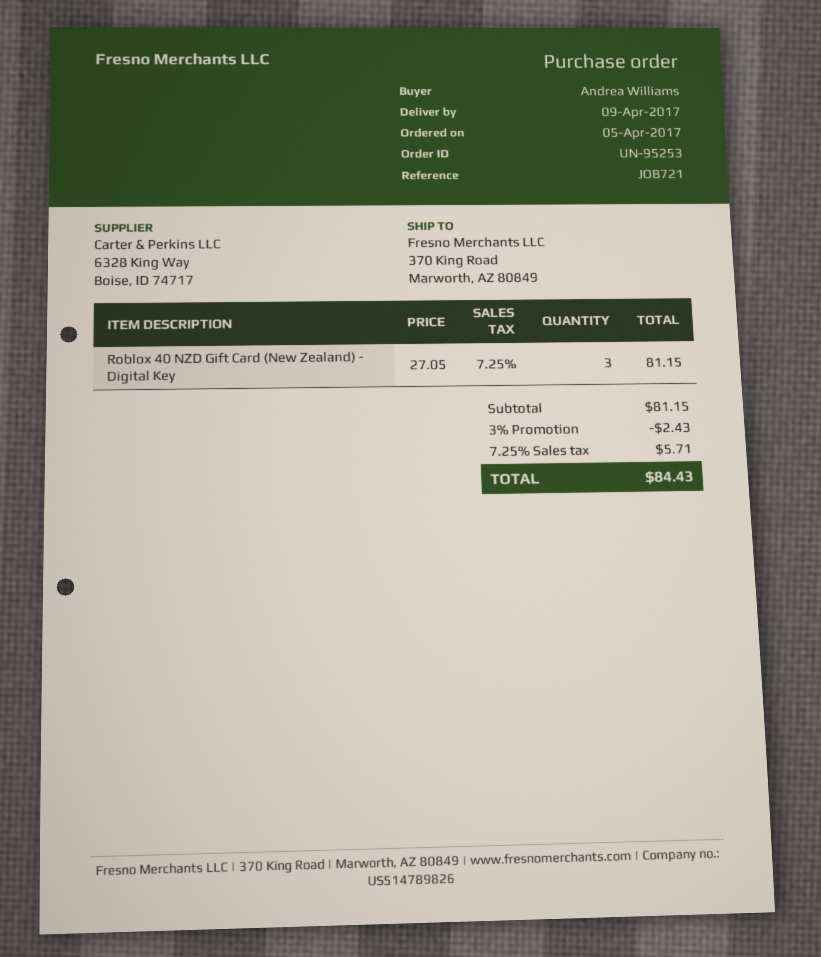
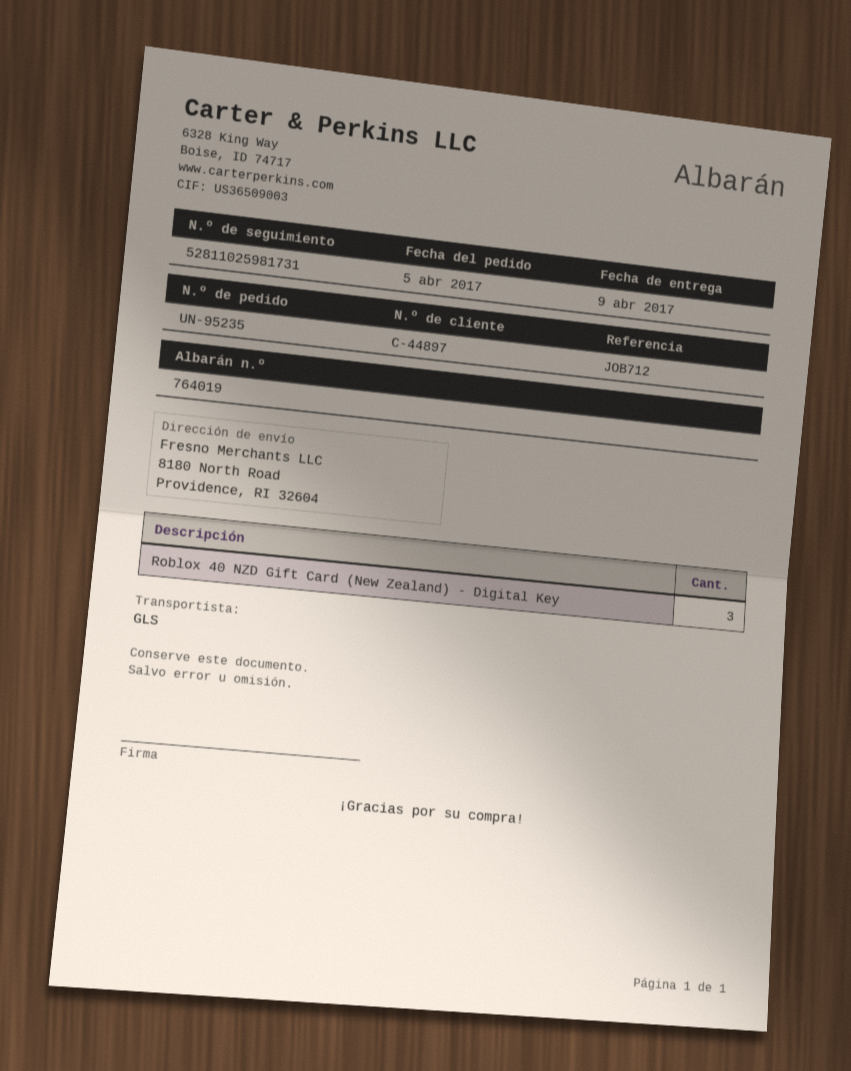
order number: UN-95253 -> UN-95235
reference: JOB721 -> JOB712
ship to: 370 King Road, Marworth, AZ 80849 -> 8180 North Road, Providence, RI 32604

